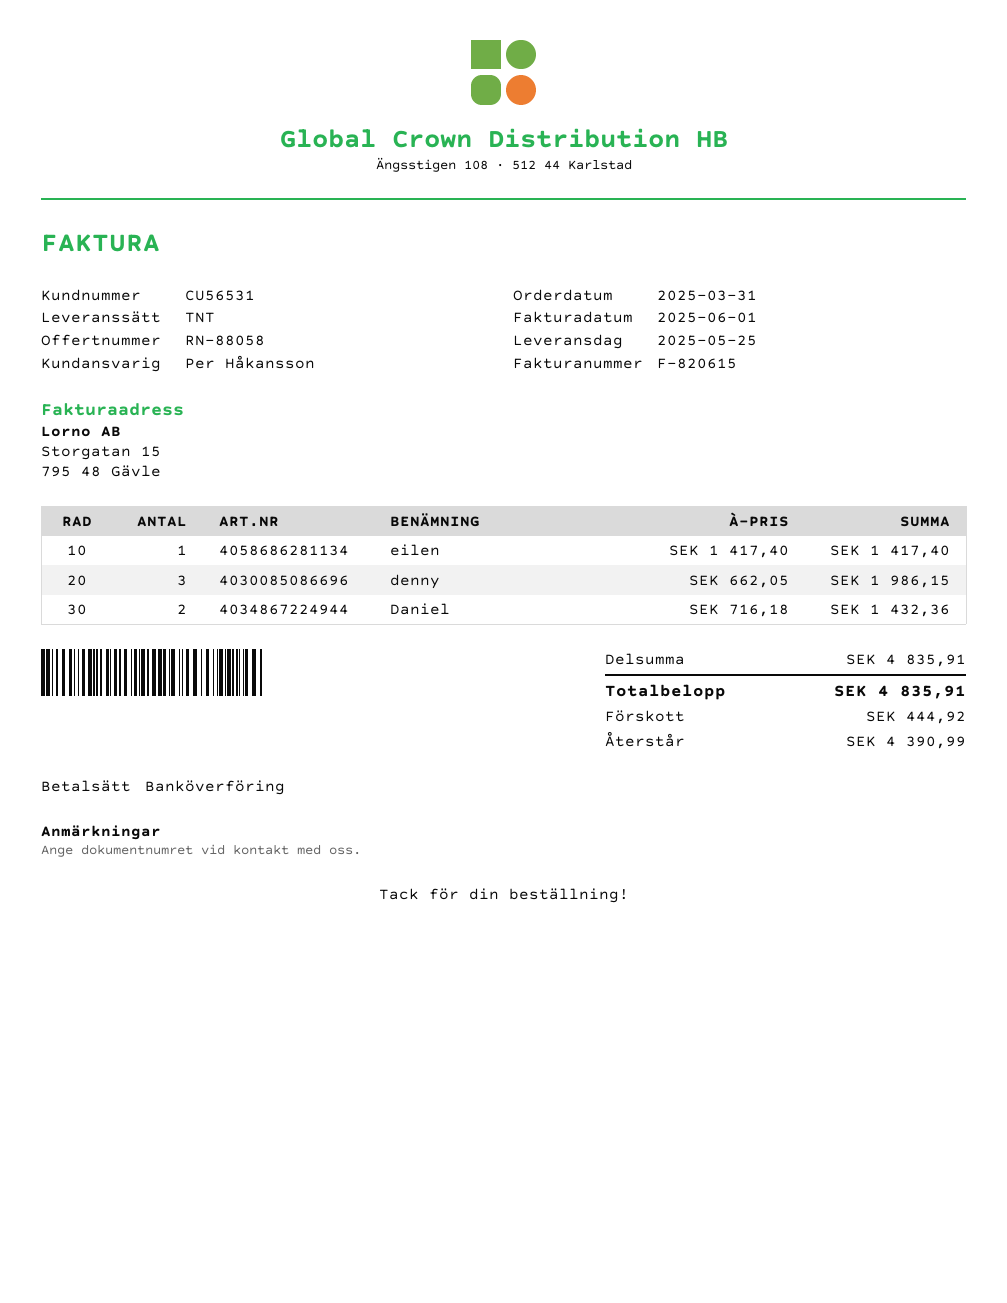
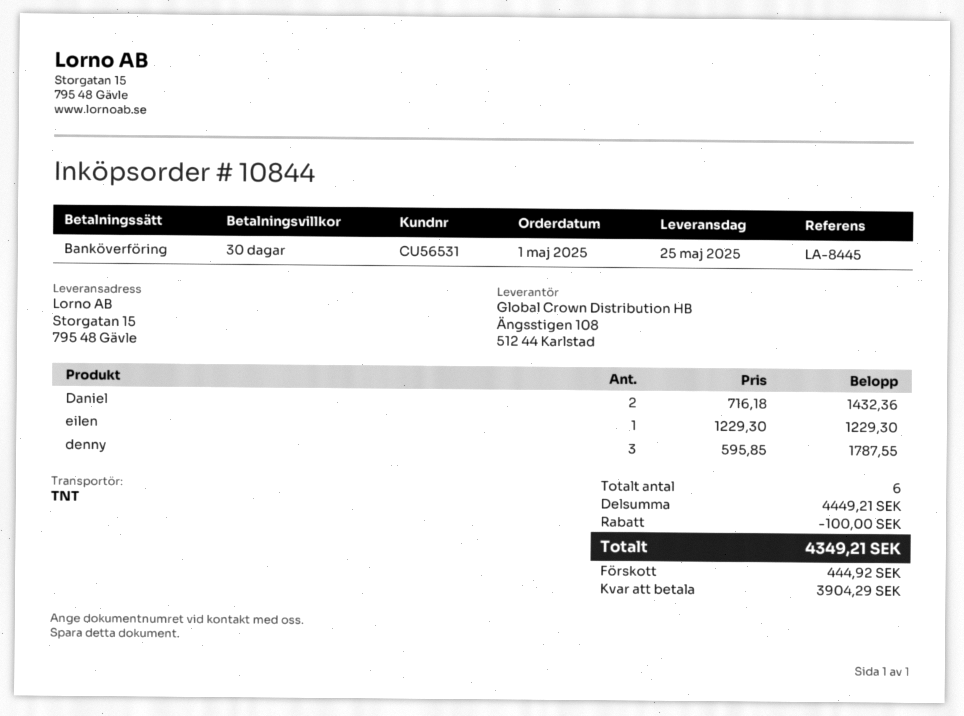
order date: 2025-03-31 -> 2025-05-01
eilen: 1 x 1417.40 = 1417.40 -> 1 x 1229.30 = 1229.30
denny: 3 x 662.05 = 1986.15 -> 3 x 595.85 = 1787.55
subtotal: 4835.91 -> 4449.21
discount: none -> 100.00
total: 4835.91 -> 4349.21
balance: 4390.99 -> 3904.29

